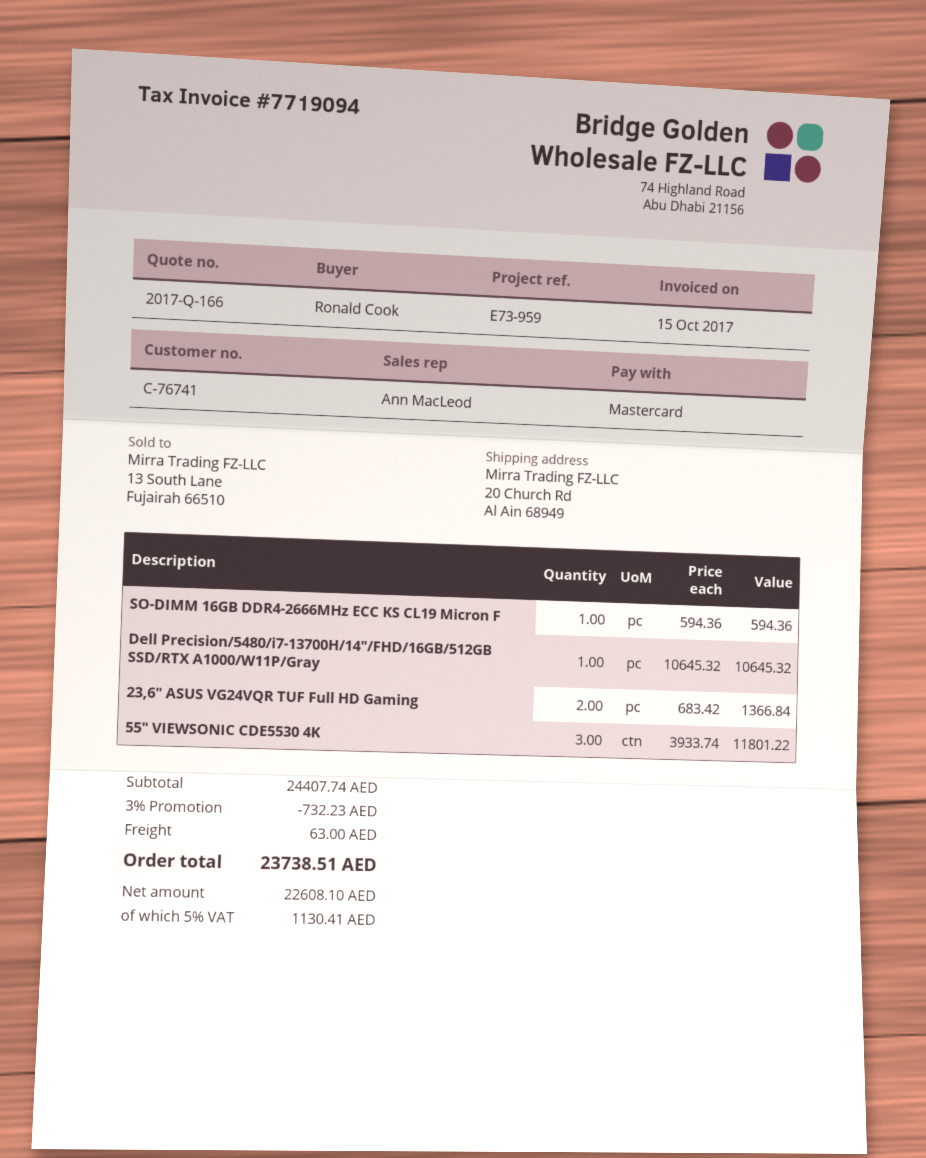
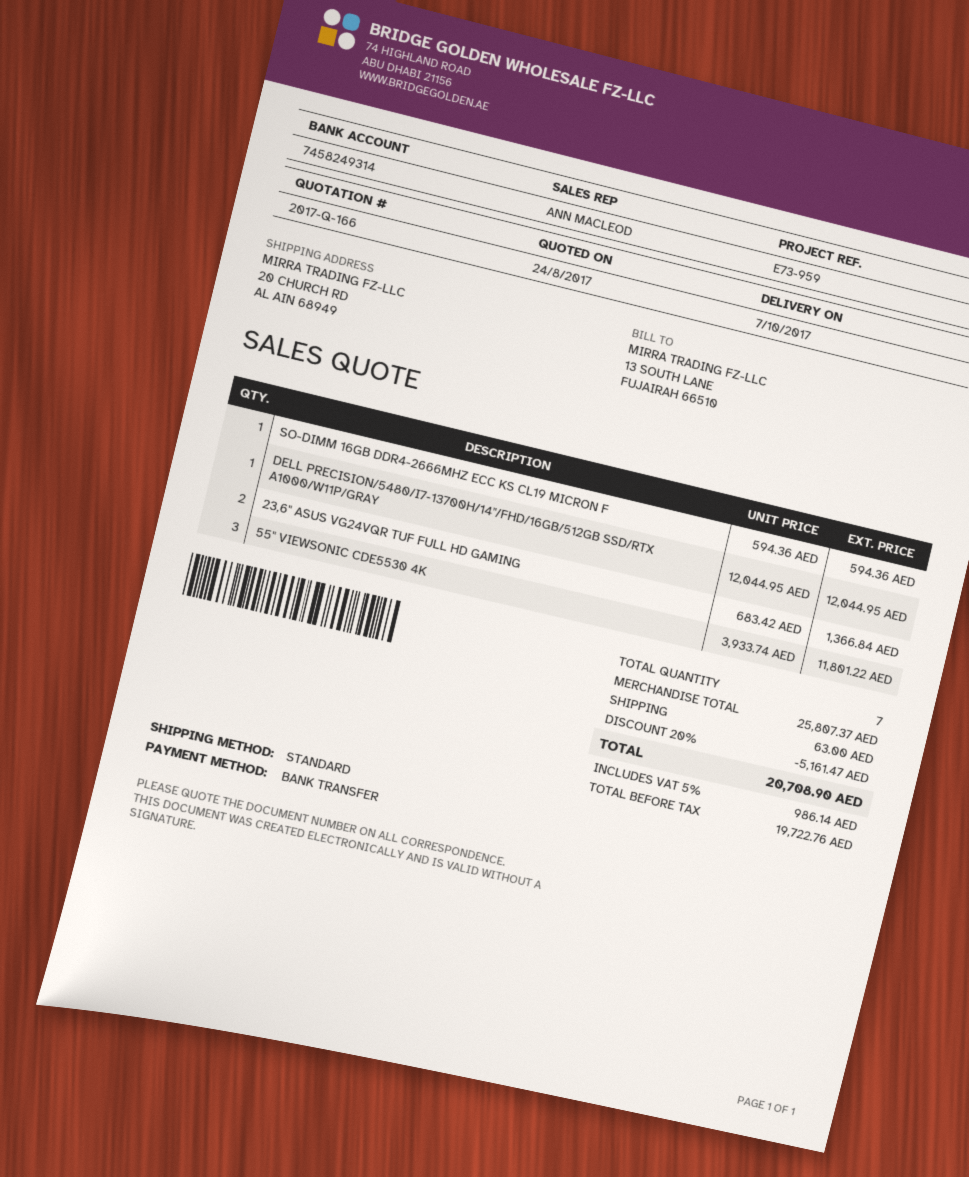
payment method: Mastercard -> bank transfer
Dell Precision/5480/i7-13700H/14"/FHD/16GB/512GB SSD/RTX A1000/W11P/Gray: 1 x 10645.32 = 10645.32 -> 1 x 12044.95 = 12044.95
subtotal: 24407.74 -> 25807.37
discount: 3% = 732.23 -> 20% = 5161.47
net: 22608.10 -> 19722.76
tax: 5% = 1130.41 -> 5% = 986.14
total: 23738.51 -> 20708.90

